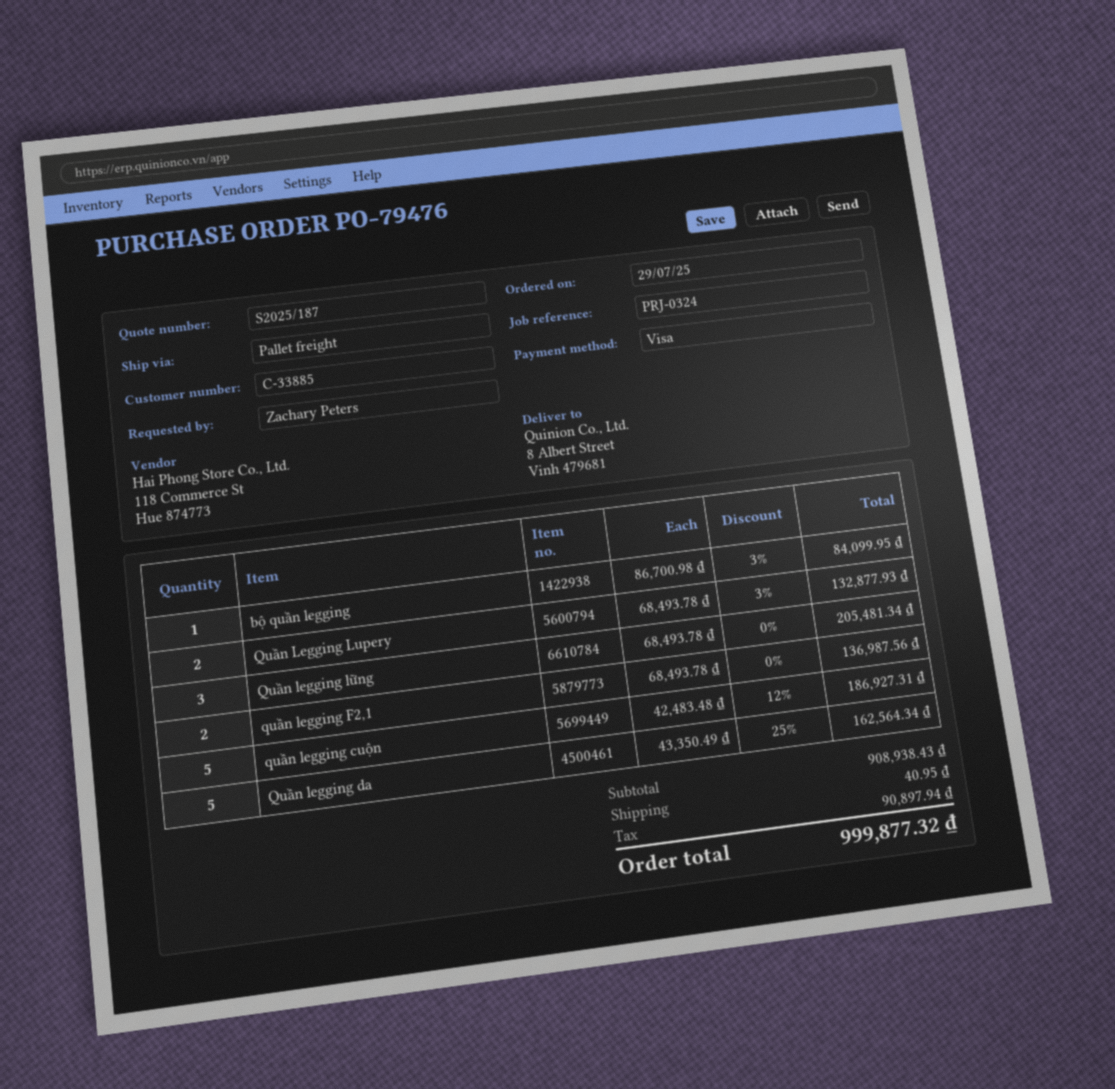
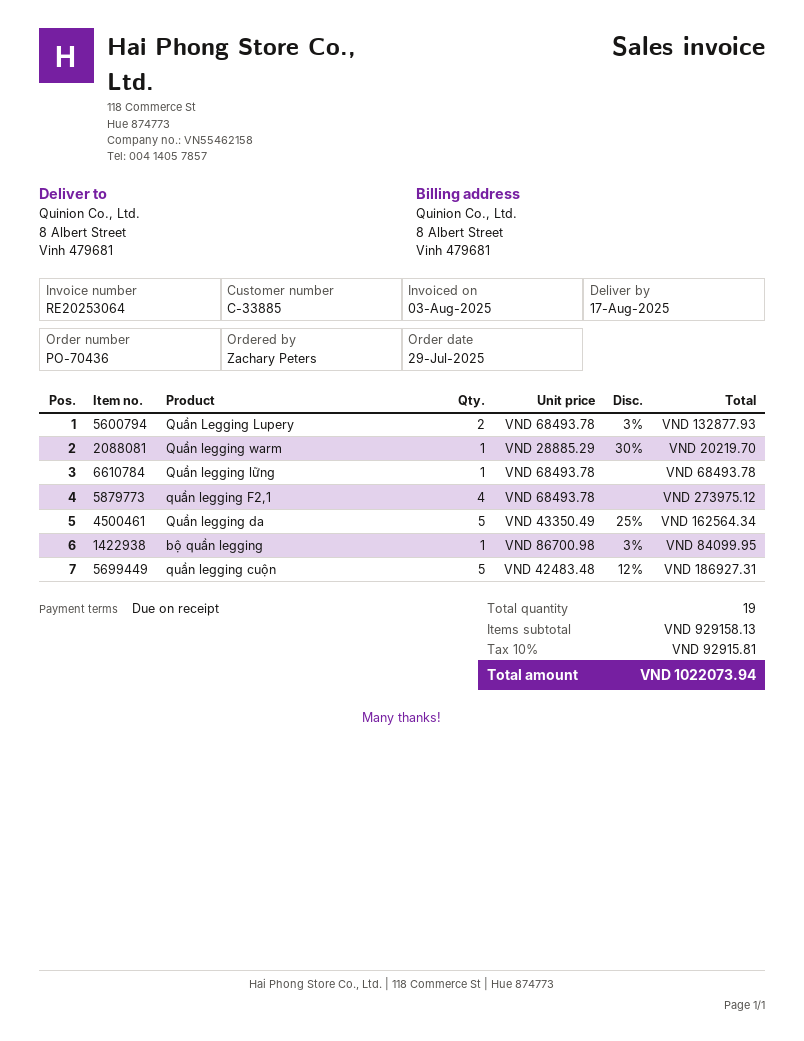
order number: PO-79476 -> PO-70436
Quần legging lững: 3 x 68493.78 = 205481.34 -> 1 x 68493.78 = 68493.78
quần legging F2,1: 2 x 68493.78 = 136987.56 -> 4 x 68493.78 = 273975.12
Quần legging warm: none -> 1 x 28885.29 - 30% = 20219.70
subtotal: 908938.43 -> 929158.13
shipping: 40.95 -> none
tax: 90897.94 -> 92915.81
total: 999877.32 -> 1022073.94

